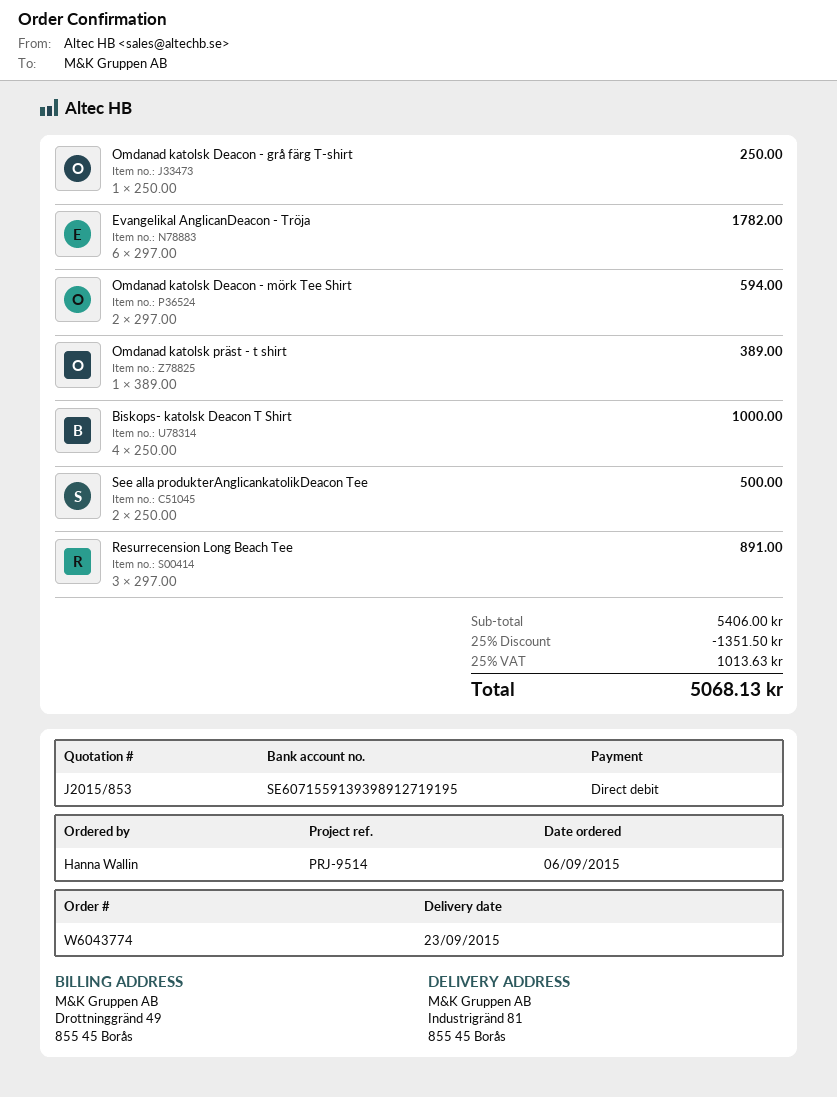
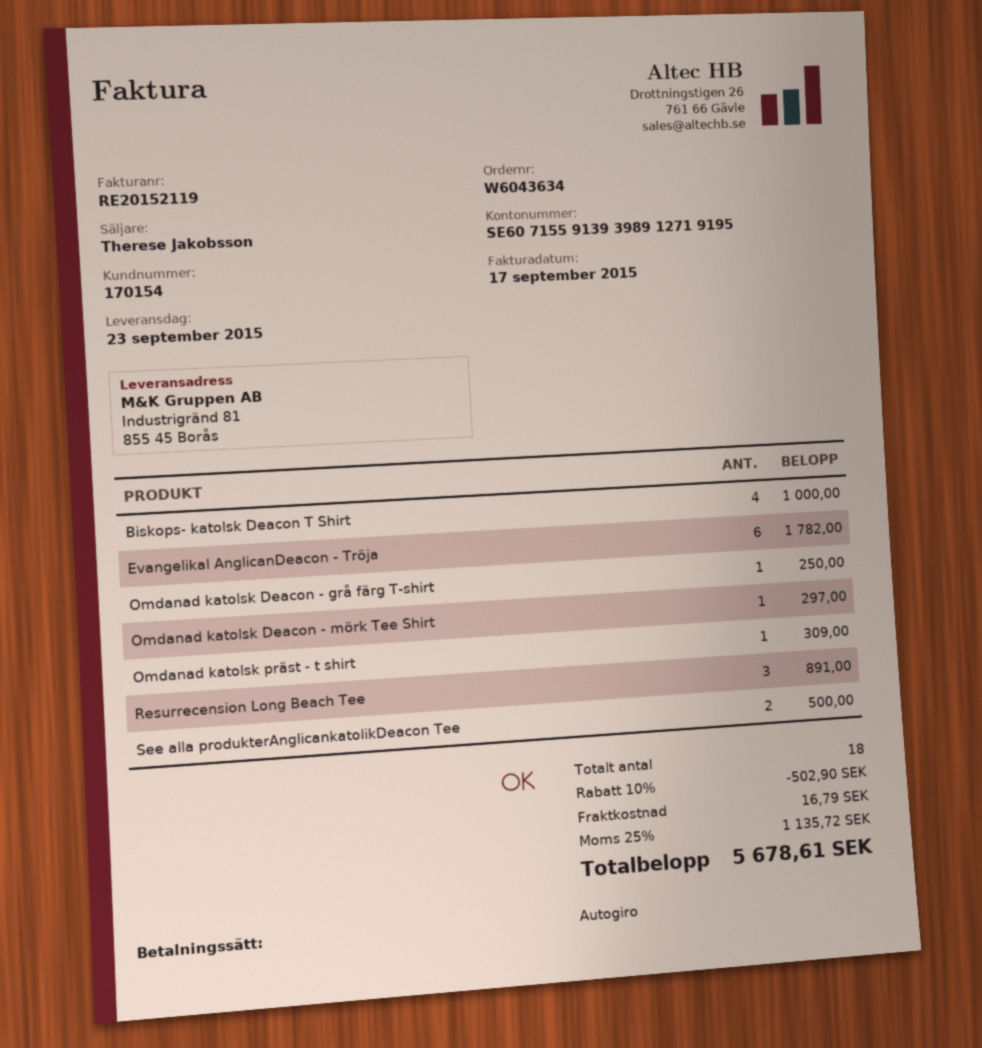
order number: W6043774 -> W6043634
Omdanad katolsk Deacon - mörk Tee Shirt: 2 for 594.00 -> 1 for 297.00
Omdanad katolsk präst - t shirt: 1 for 389.00 -> 1 for 309.00
discount: 25% = 1351.50 -> 10% = 502.90
shipping: none -> 16.79
tax: 25% = 1013.63 -> 25% = 1135.72
total: 5068.13 -> 5678.61

